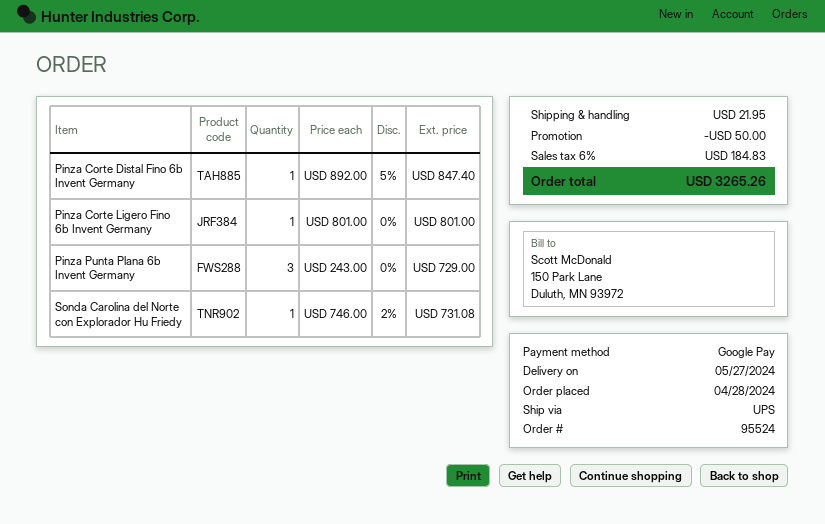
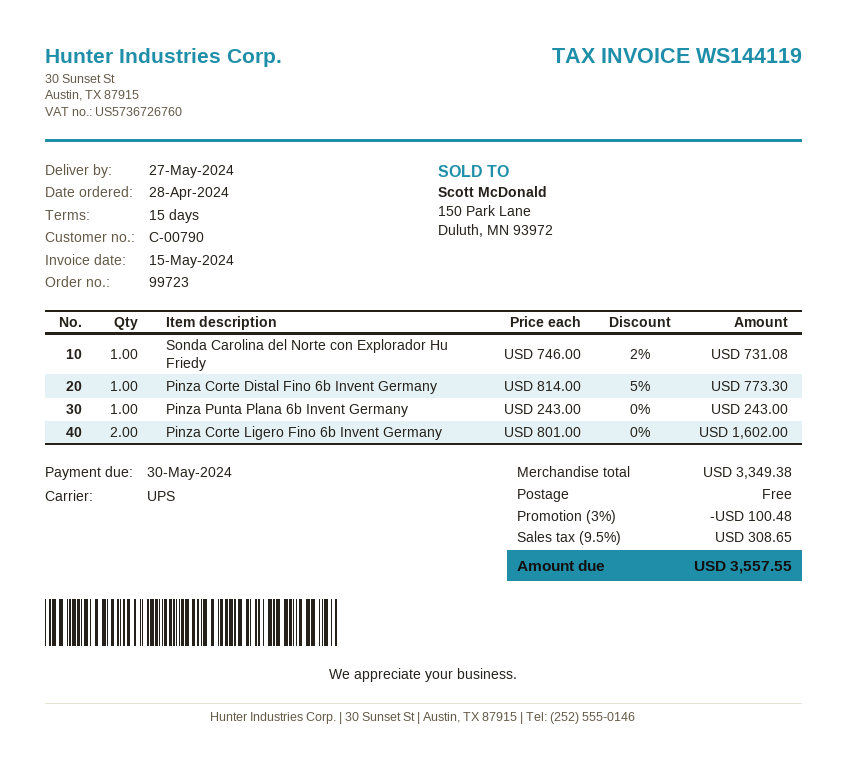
order number: 95524 -> 99723
Pinza Corte Distal Fino 6b Invent Germany: 1 x 892.00 - 5% = 847.40 -> 1 x 814.00 - 5% = 773.30
Pinza Corte Ligero Fino 6b Invent Germany: 1 x 801.00 = 801.00 -> 2 x 801.00 = 1602.00
Pinza Punta Plana 6b Invent Germany: 3 x 243.00 = 729.00 -> 1 x 243.00 = 243.00
discount: 50.00 -> 100.48
shipping: 21.95 -> 0.00
tax: 6% = 184.83 -> 9.5% = 308.65
total: 3265.26 -> 3557.55

